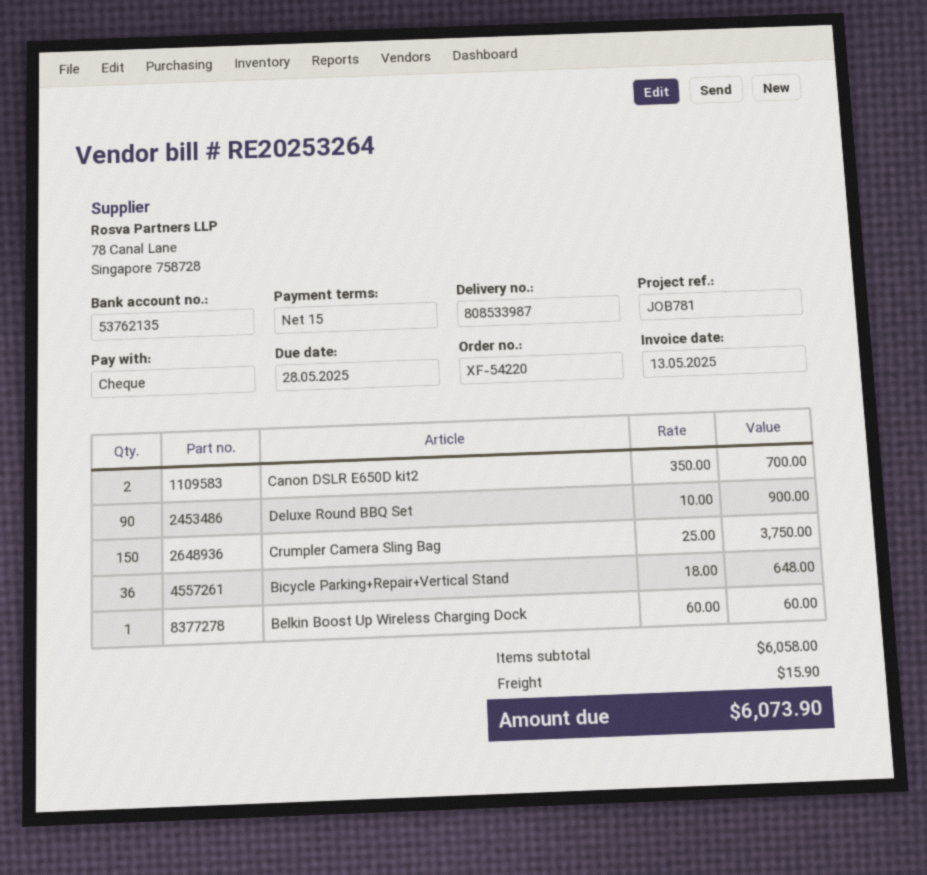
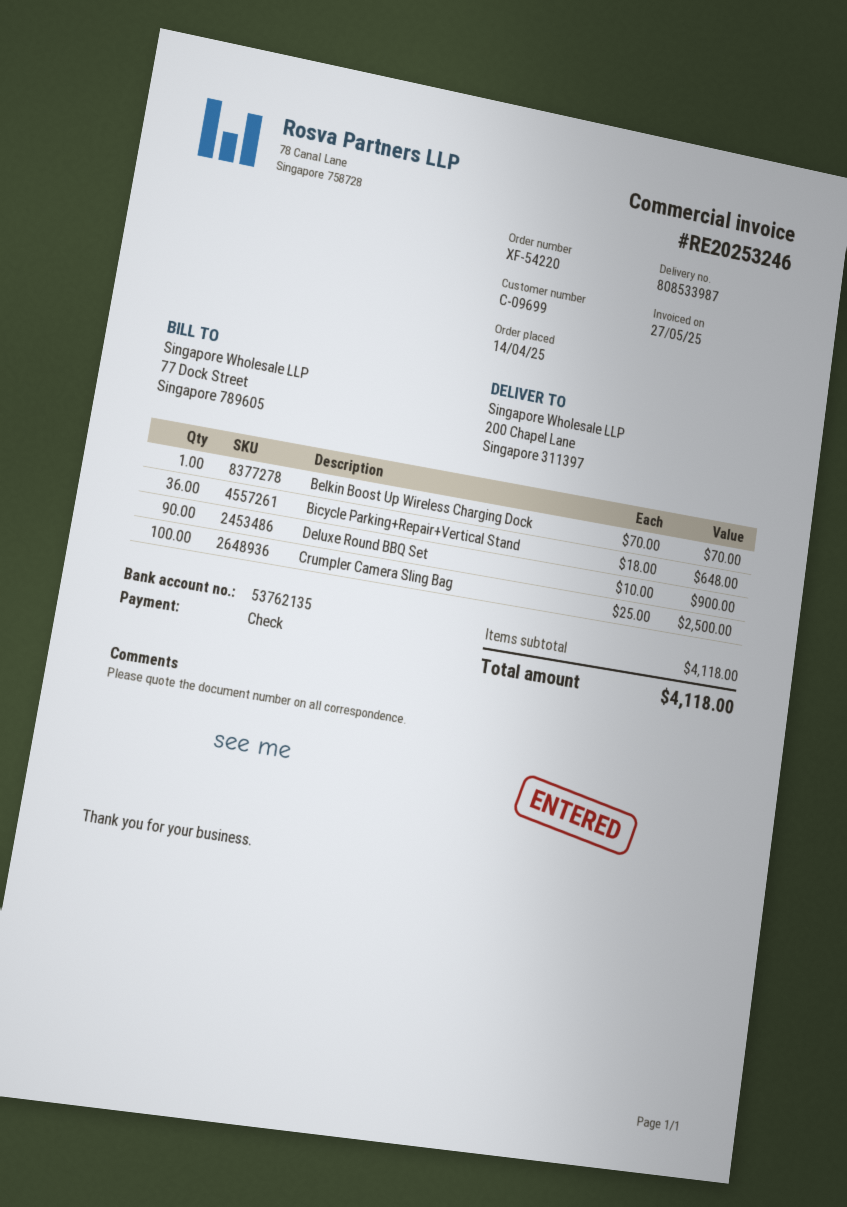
invoice number: RE20253264 -> RE20253246
invoice date: 2025-05-13 -> 2025-05-27
Canon DSLR E650D kit2: 2 x 350.00 = 700.00 -> none
Crumpler Camera Sling Bag: 150 x 25.00 = 3750.00 -> 100 x 25.00 = 2500.00
Belkin Boost Up Wireless Charging Dock: 1 x 60.00 = 60.00 -> 1 x 70.00 = 70.00
subtotal: 6058.00 -> 4118.00
shipping: 15.90 -> none
total: 6073.90 -> 4118.00

